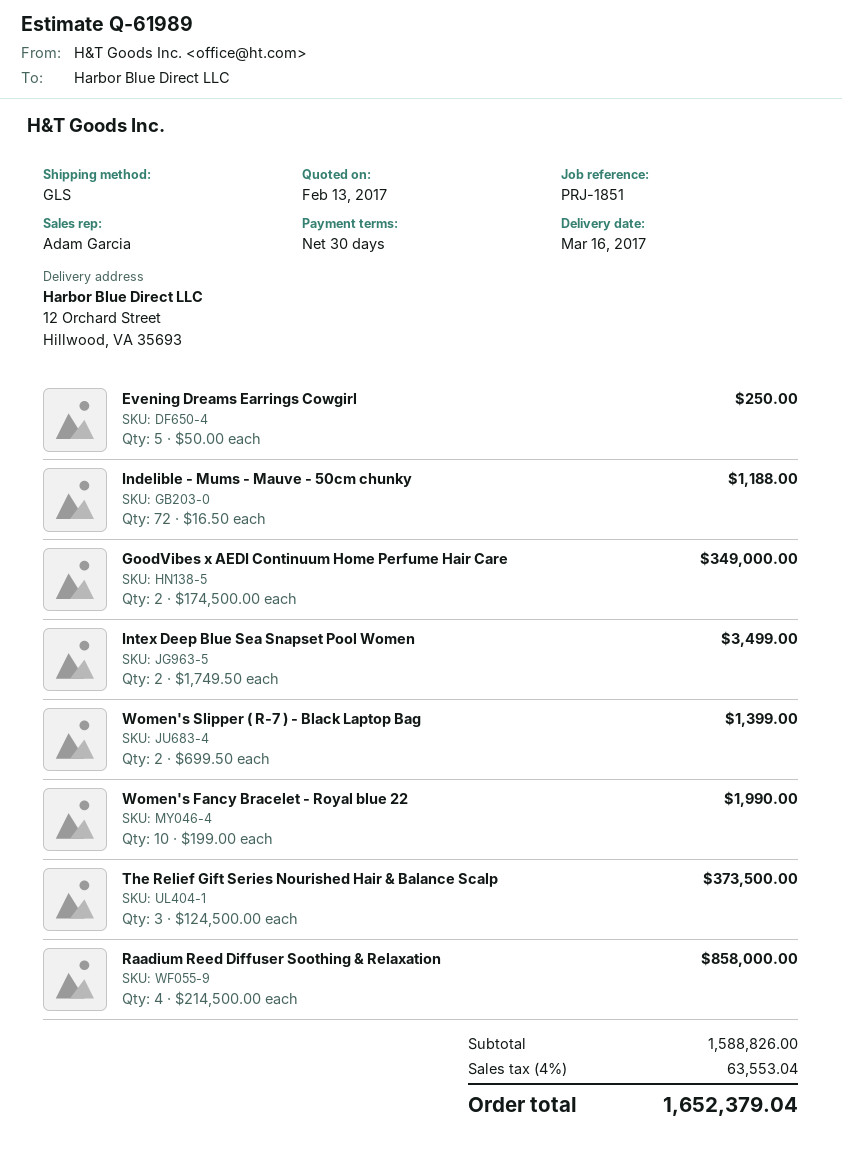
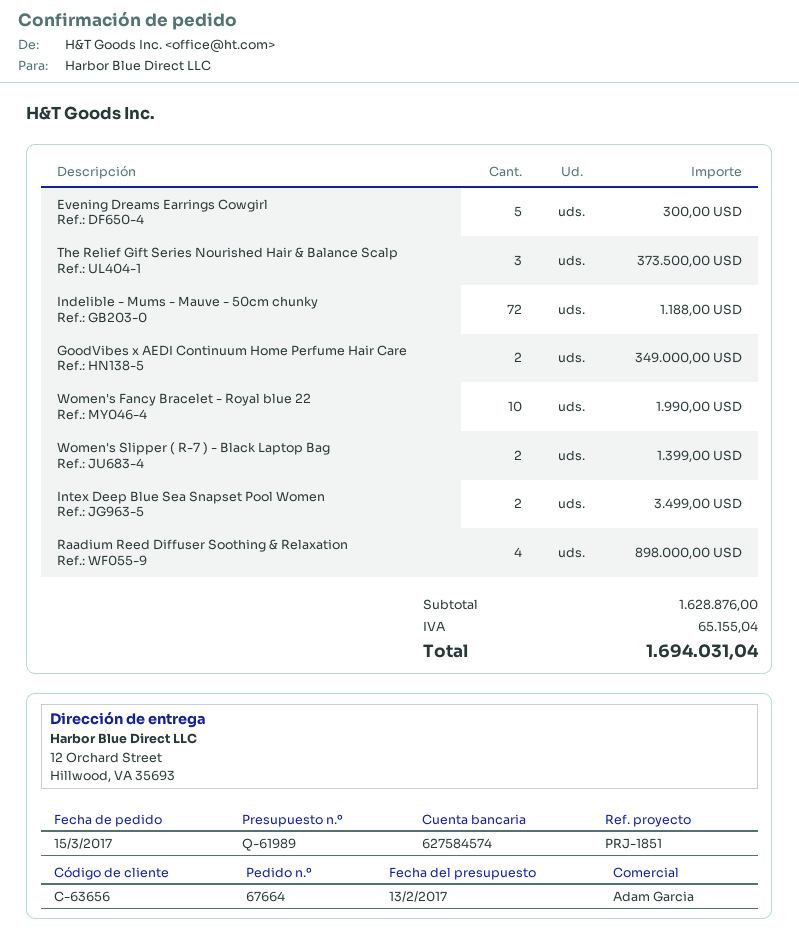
Evening Dreams Earrings Cowgirl: 5 for 250.00 -> 5 for 300.00
Raadium Reed Diffuser Soothing & Relaxation: 4 for 858000.00 -> 4 for 898000.00
subtotal: 1588826.00 -> 1628876.00
tax: 63553.04 -> 65155.04
total: 1652379.04 -> 1694031.04

